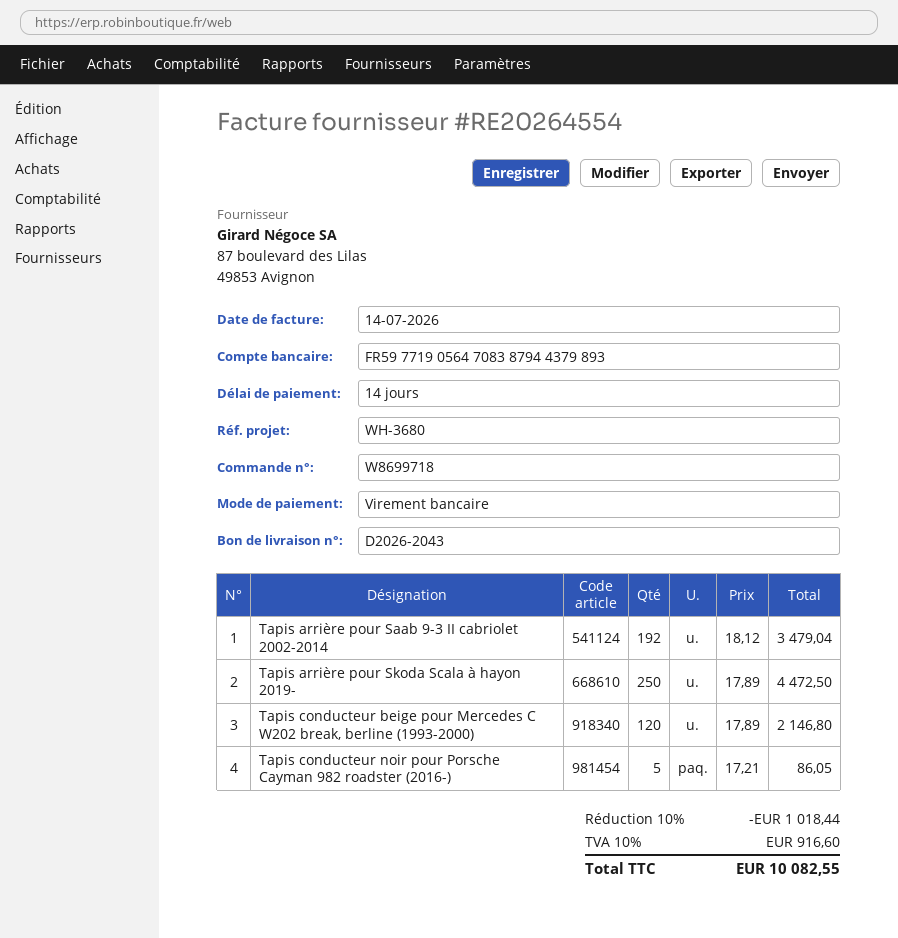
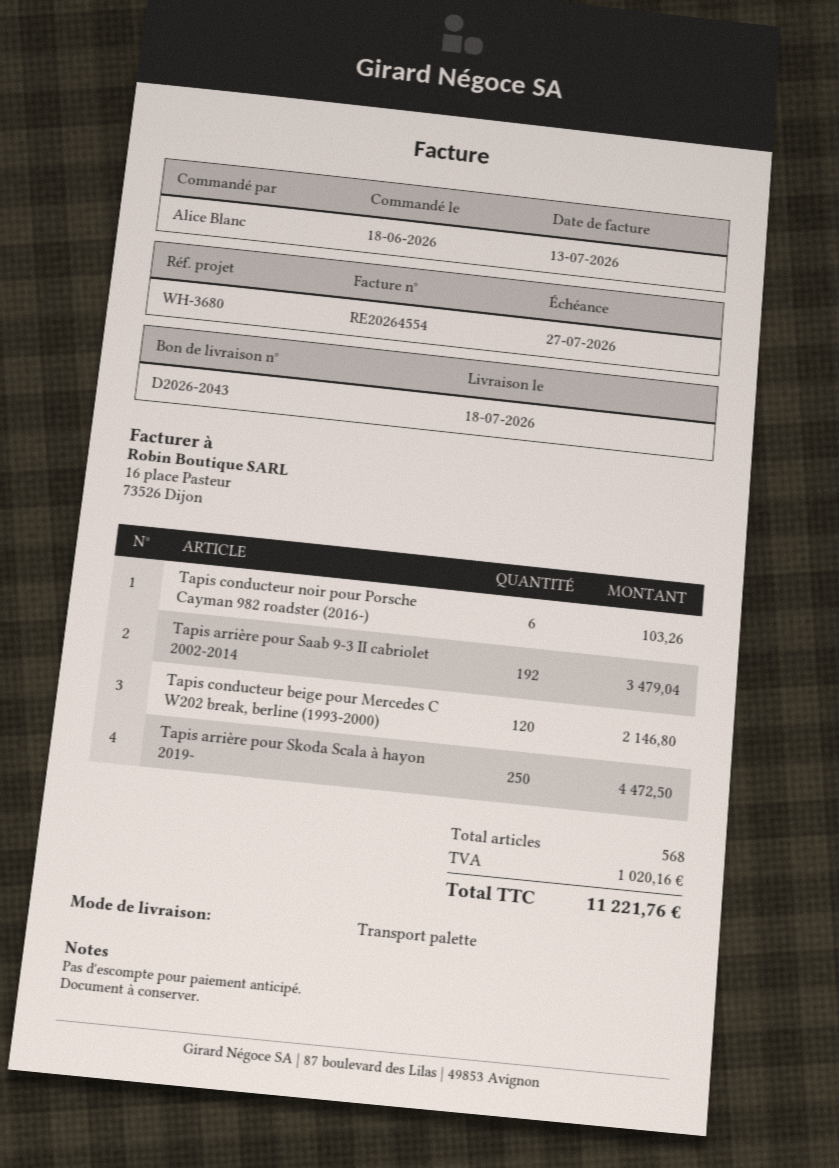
invoice date: 2026-07-14 -> 2026-07-13
Tapis conducteur noir pour Porsche Cayman 982 roadster (2016-): 5 for 86.05 -> 6 for 103.26
discount: 10% = 1018.44 -> none
tax: 916.60 -> 1020.16
total: 10082.55 -> 11221.76

